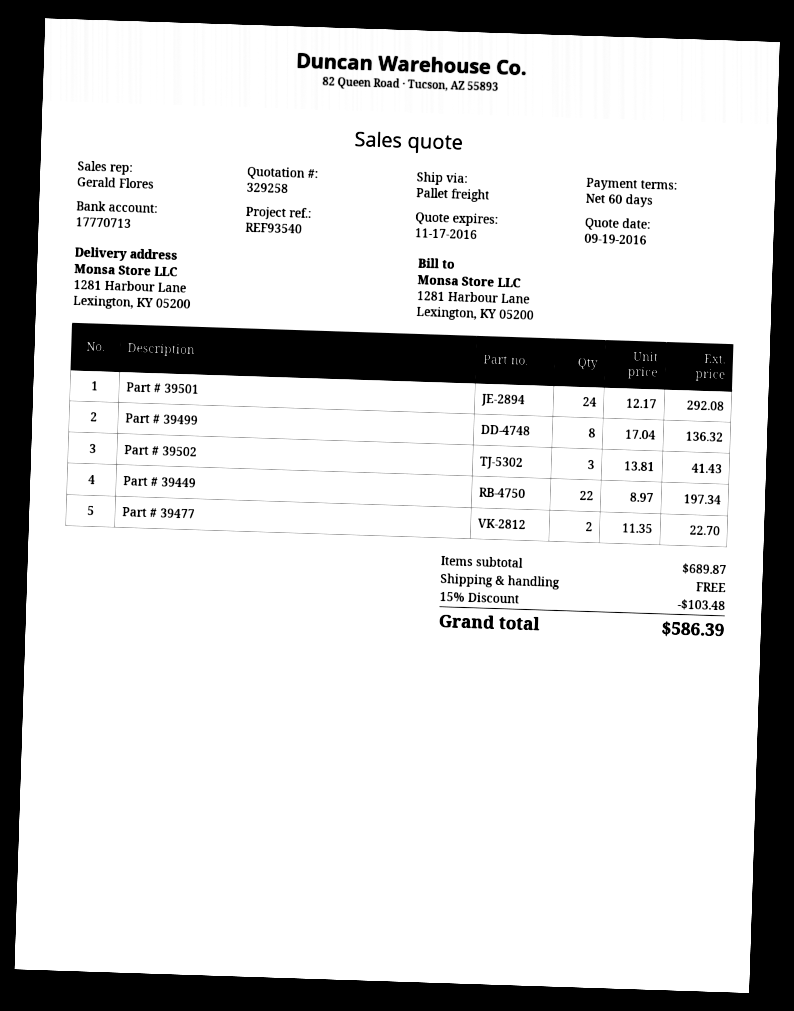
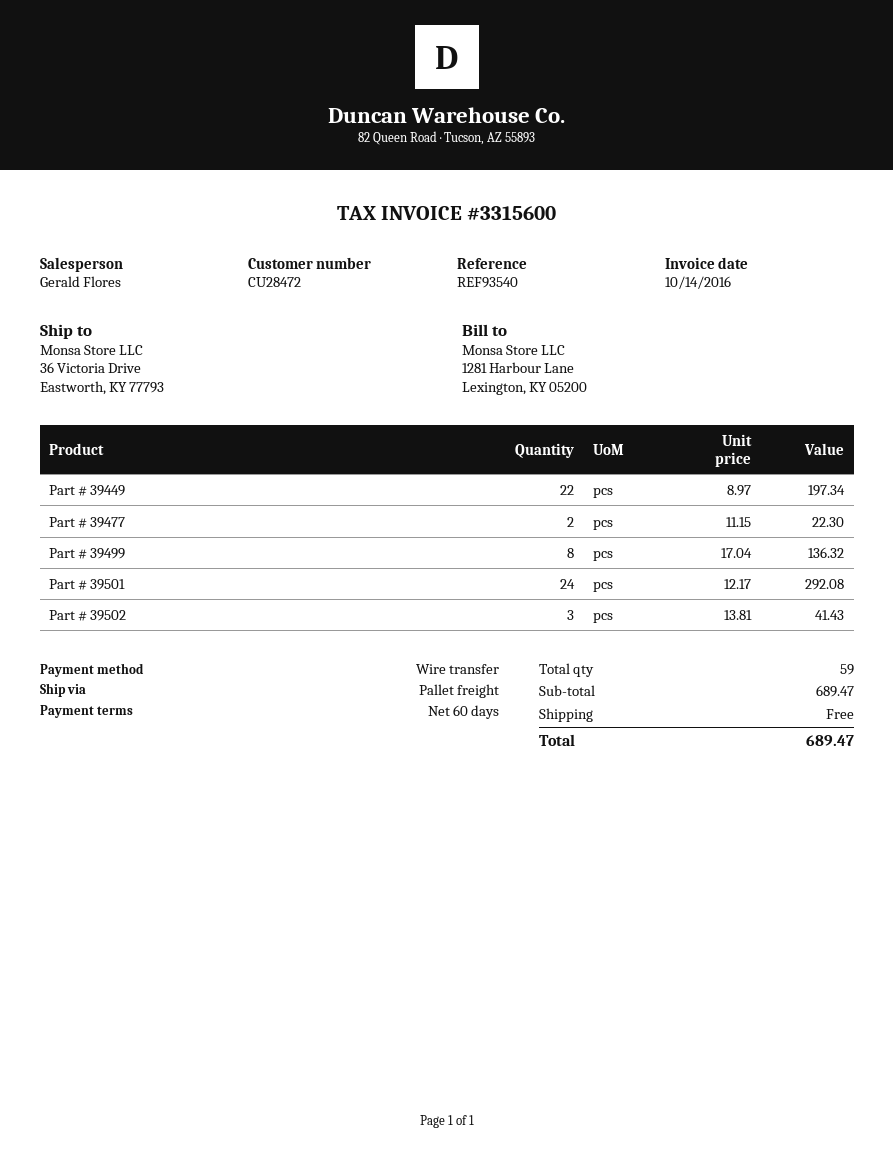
ship to: 1281 Harbour Lane, Lexington, KY 05200 -> 36 Victoria Drive, Eastworth, KY 77793
Part # 39477: 2 x 11.35 = 22.70 -> 2 x 11.15 = 22.30
subtotal: 689.87 -> 689.47
discount: 15% = 103.48 -> none
total: 586.39 -> 689.47

